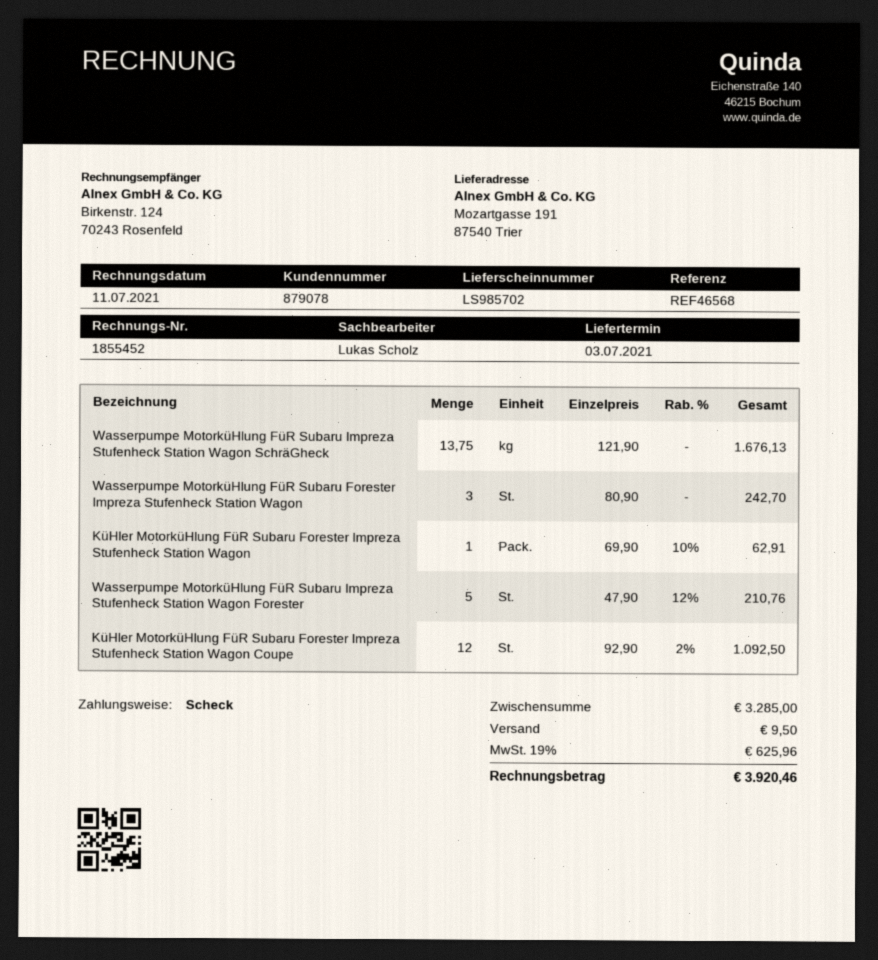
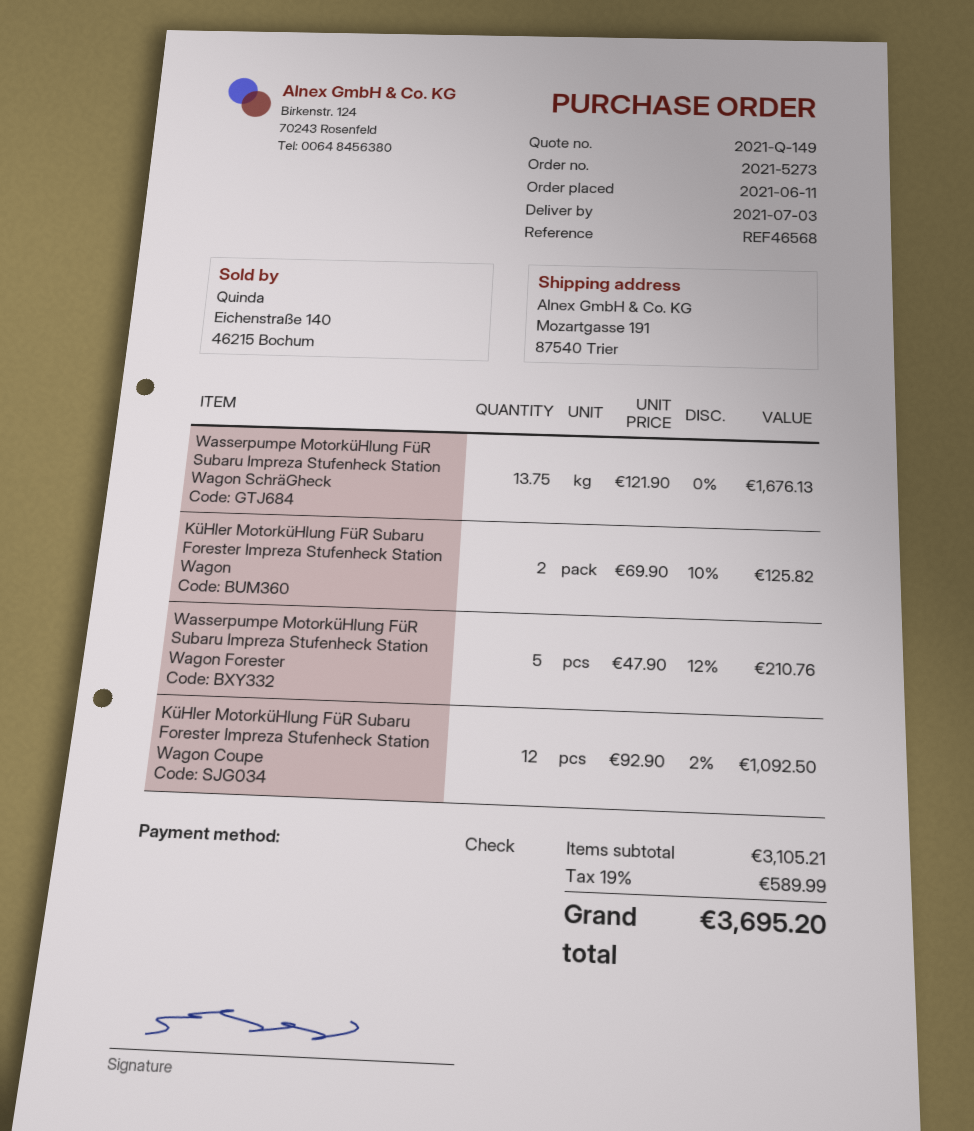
Wasserpumpe MotorküHlung FüR Subaru Forester Impreza Stufenheck Station Wagon: 3 x 80.90 = 242.70 -> none
KüHler MotorküHlung FüR Subaru Forester Impreza Stufenheck Station Wagon: 1 x 69.90 - 10% = 62.91 -> 2 x 69.90 - 10% = 125.82
subtotal: 3285.00 -> 3105.21
shipping: 9.50 -> none
tax: 19% = 625.96 -> 19% = 589.99
total: 3920.46 -> 3695.20

